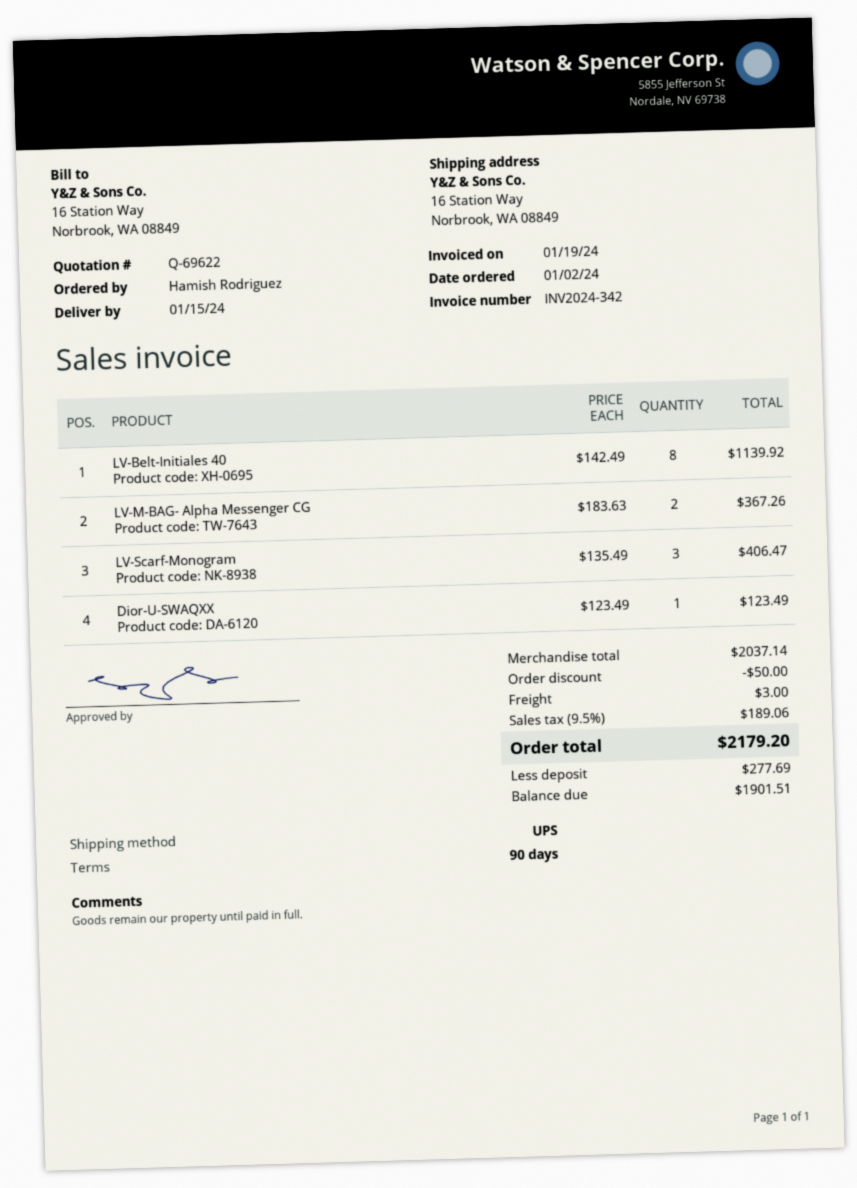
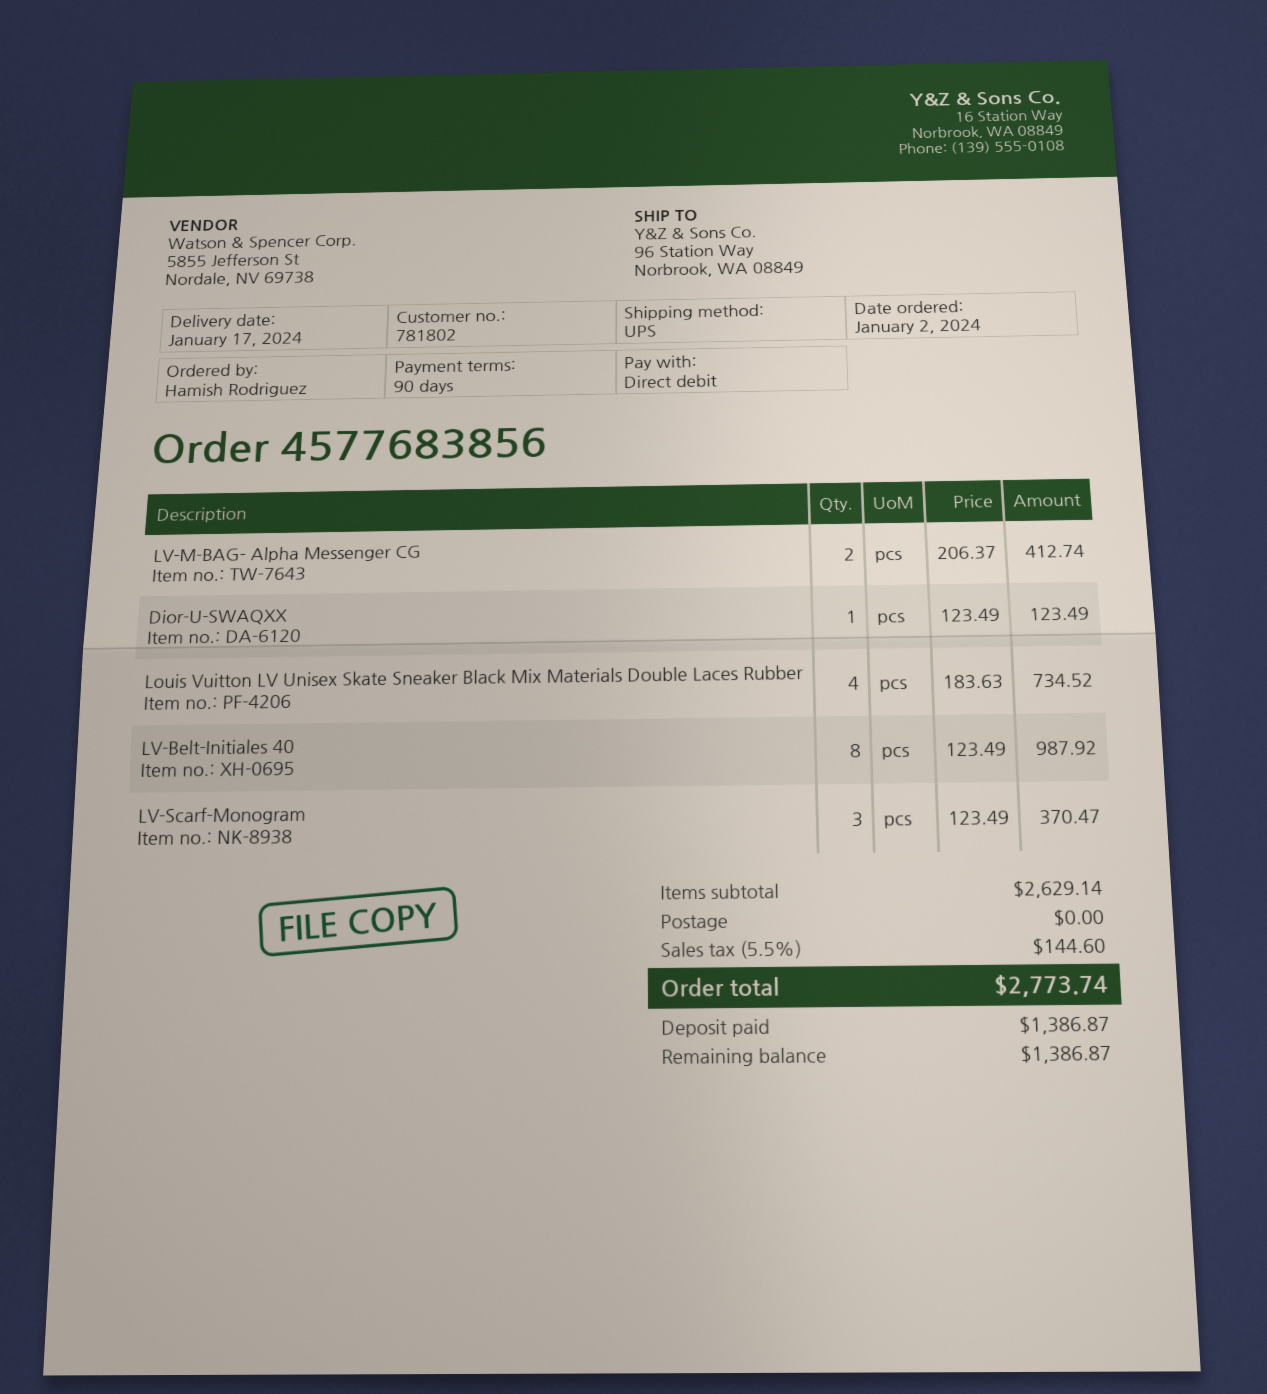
delivery date: 2024-01-15 -> 2024-01-17
ship to: 16 Station Way, Norbrook, WA 08849 -> 96 Station Way, Norbrook, WA 08849
LV-Belt-Initiales 40: 8 x 142.49 = 1139.92 -> 8 x 123.49 = 987.92
LV-M-BAG- Alpha Messenger CG: 2 x 183.63 = 367.26 -> 2 x 206.37 = 412.74
LV-Scarf-Monogram: 3 x 135.49 = 406.47 -> 3 x 123.49 = 370.47
Louis Vuitton LV Unisex Skate Sneaker Black Mix Materials Double Laces Rubber: none -> 4 x 183.63 = 734.52
subtotal: 2037.14 -> 2629.14
discount: 50.00 -> none
shipping: 3.00 -> 0.00
tax: 9.5% = 189.06 -> 5.5% = 144.60
total: 2179.20 -> 2773.74
deposit: 277.69 -> 1386.87
balance: 1901.51 -> 1386.87

